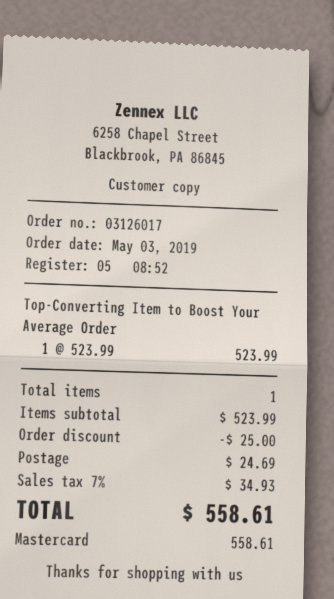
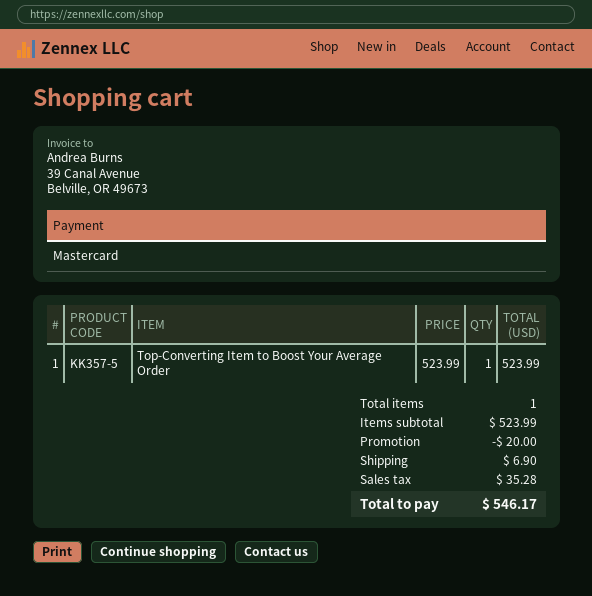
discount: 25.00 -> 20.00
shipping: 24.69 -> 6.90
tax: 34.93 -> 35.28
total: 558.61 -> 546.17

